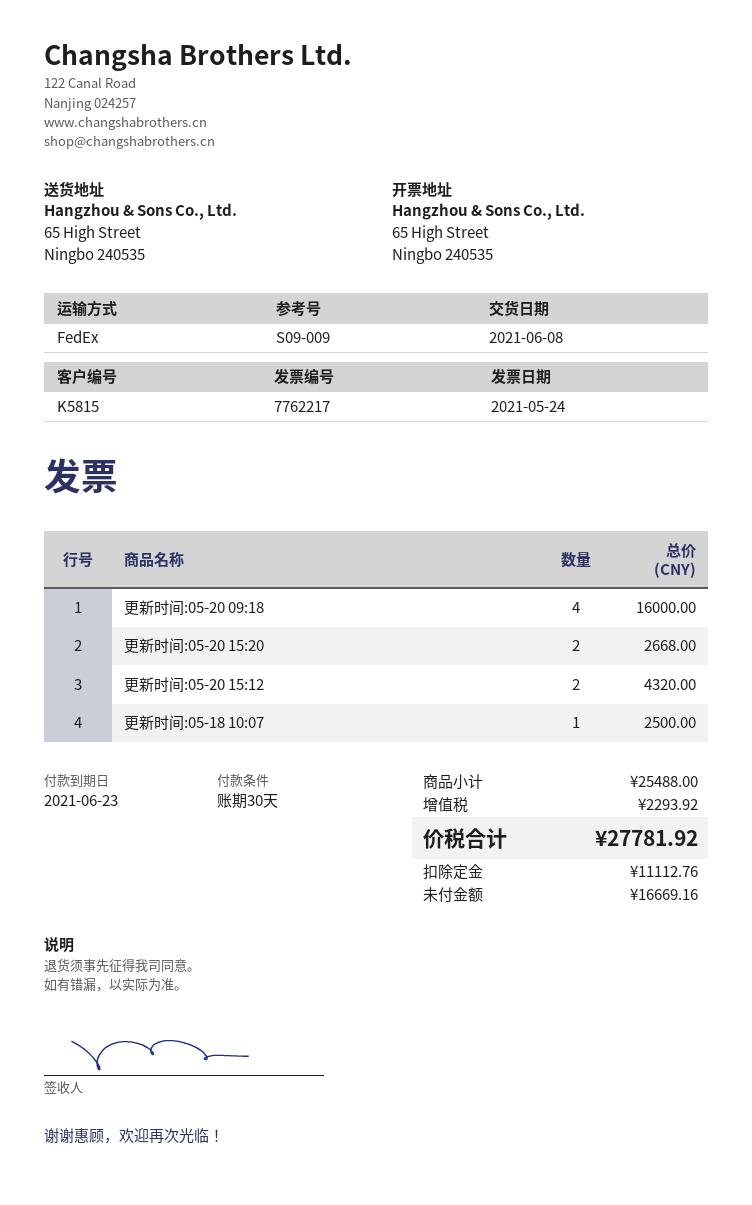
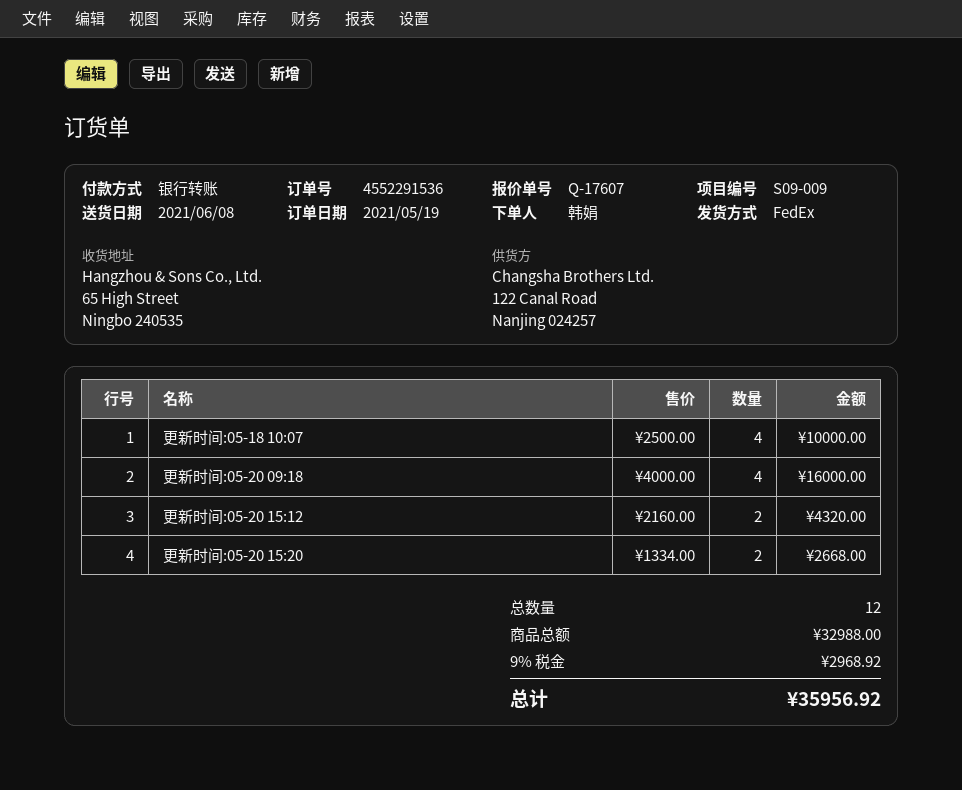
更新时间:05-18 10:07: 1 for 2500.00 -> 4 for 10000.00
subtotal: 25488.00 -> 32988.00
tax: 2293.92 -> 2968.92
total: 27781.92 -> 35956.92

